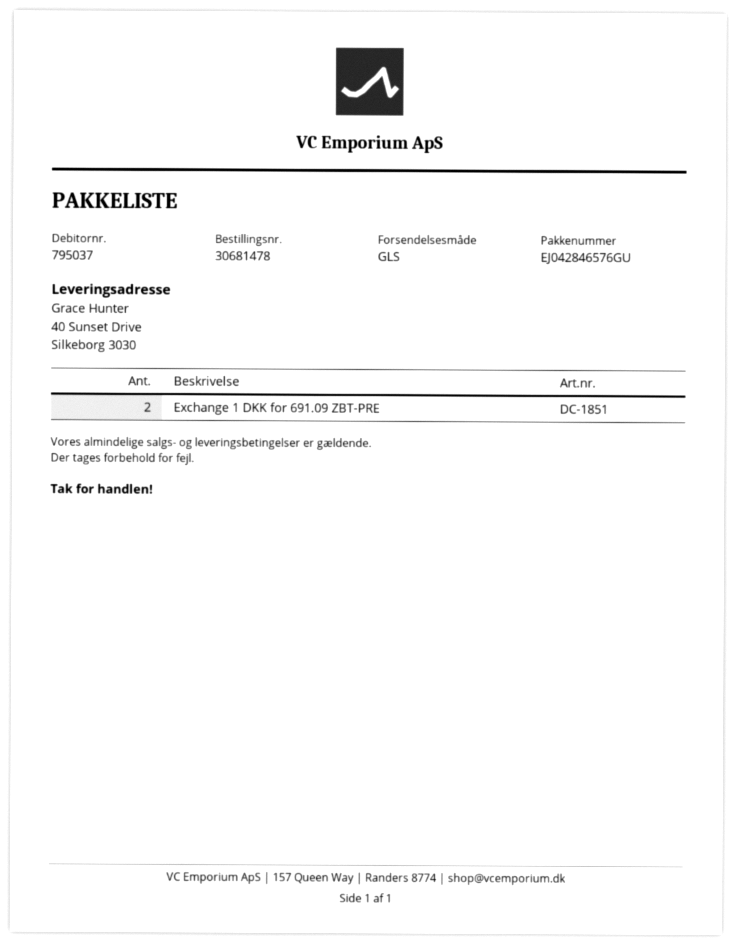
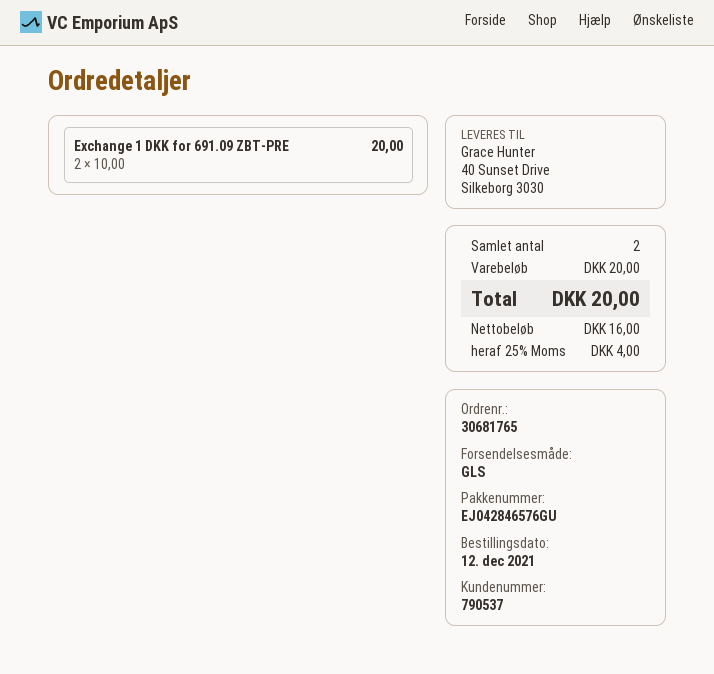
order number: 30681478 -> 30681765
customer number: 795037 -> 790537

